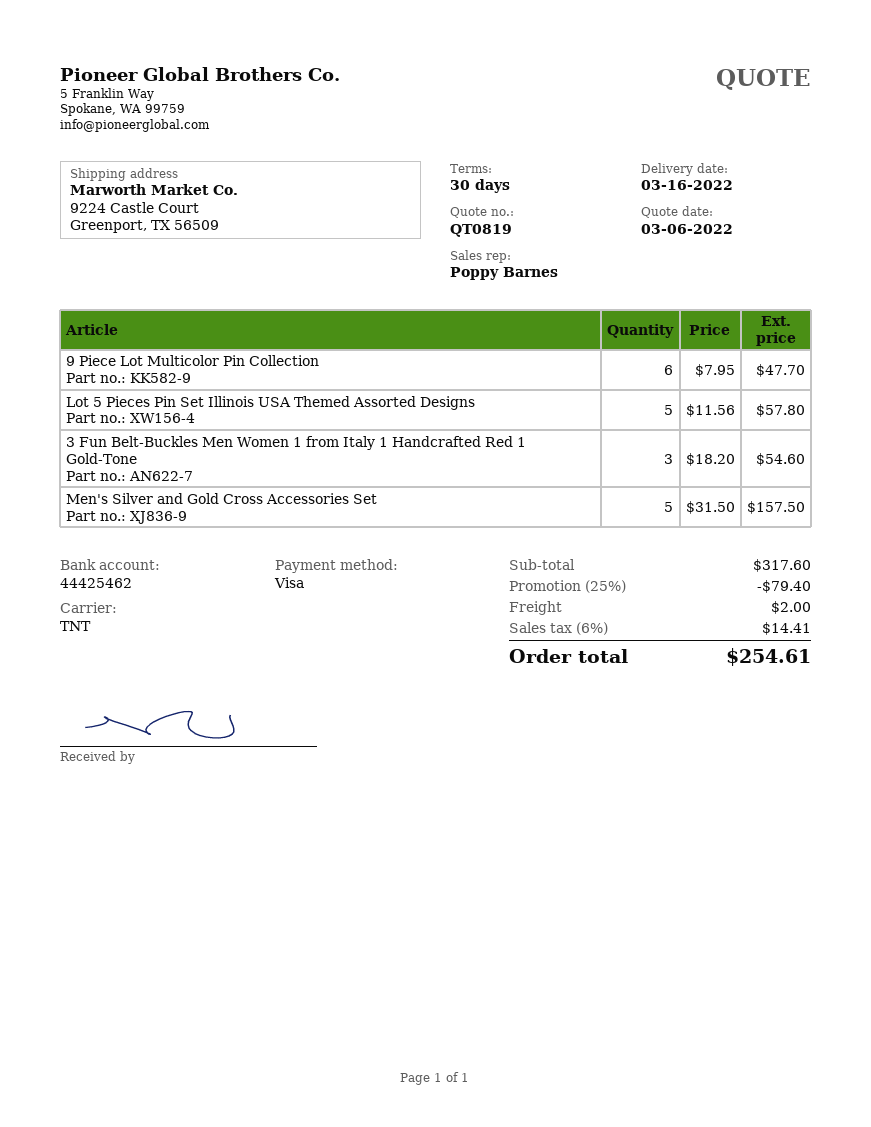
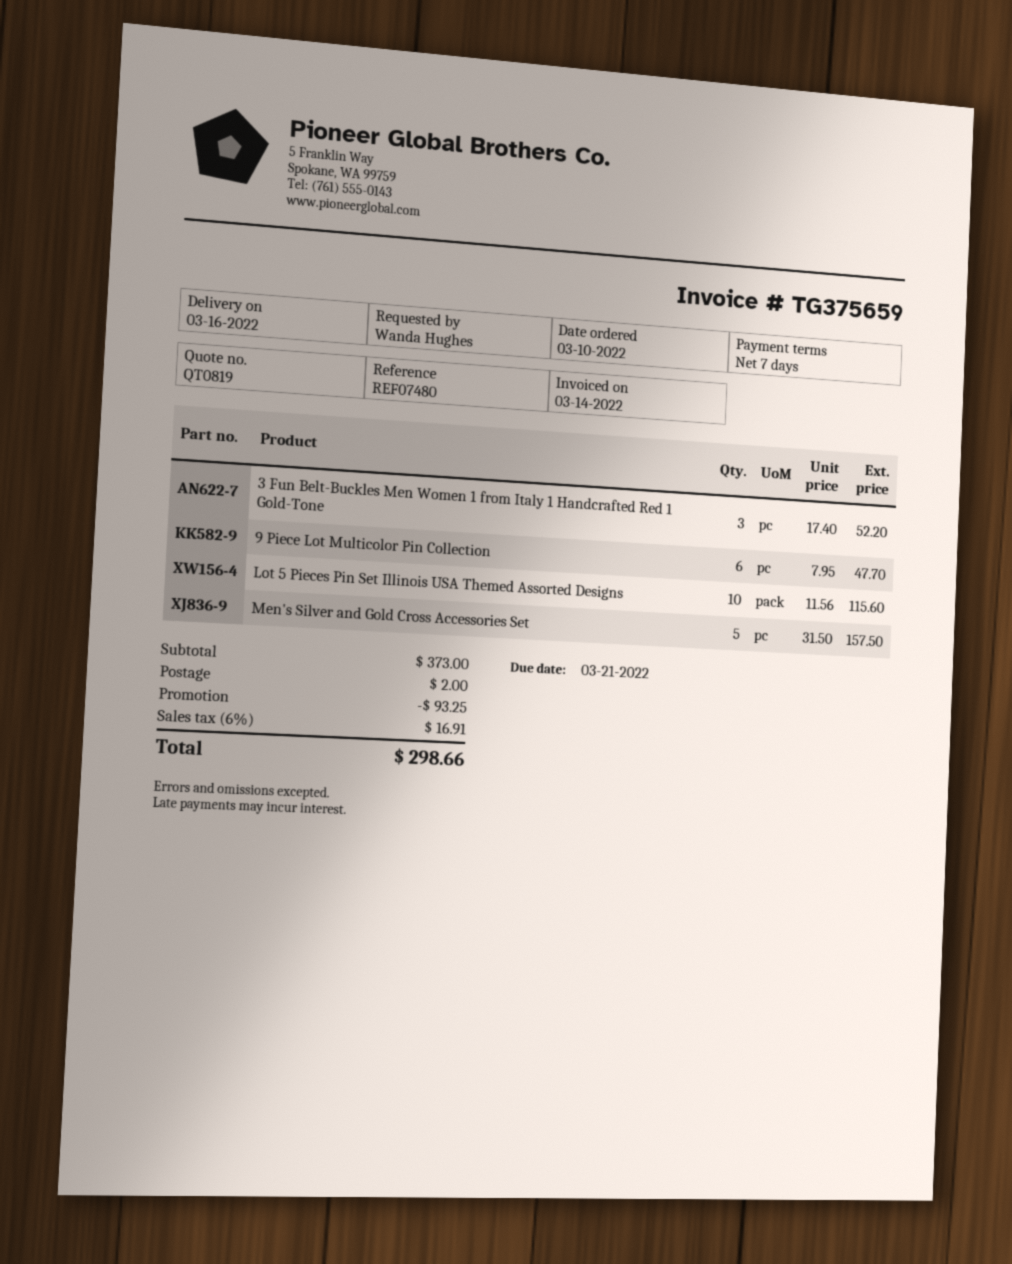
payment terms: 30 days -> 7 days
Lot 5 Pieces Pin Set Illinois USA Themed Assorted Designs: 5 x 11.56 = 57.80 -> 10 x 11.56 = 115.60
3 Fun Belt-Buckles Men Women 1 from Italy 1 Handcrafted Red 1 Gold-Tone: 3 x 18.20 = 54.60 -> 3 x 17.40 = 52.20
subtotal: 317.60 -> 373.00
discount: 79.40 -> 93.25
tax: 6% = 14.41 -> 6% = 16.91
total: 254.61 -> 298.66

